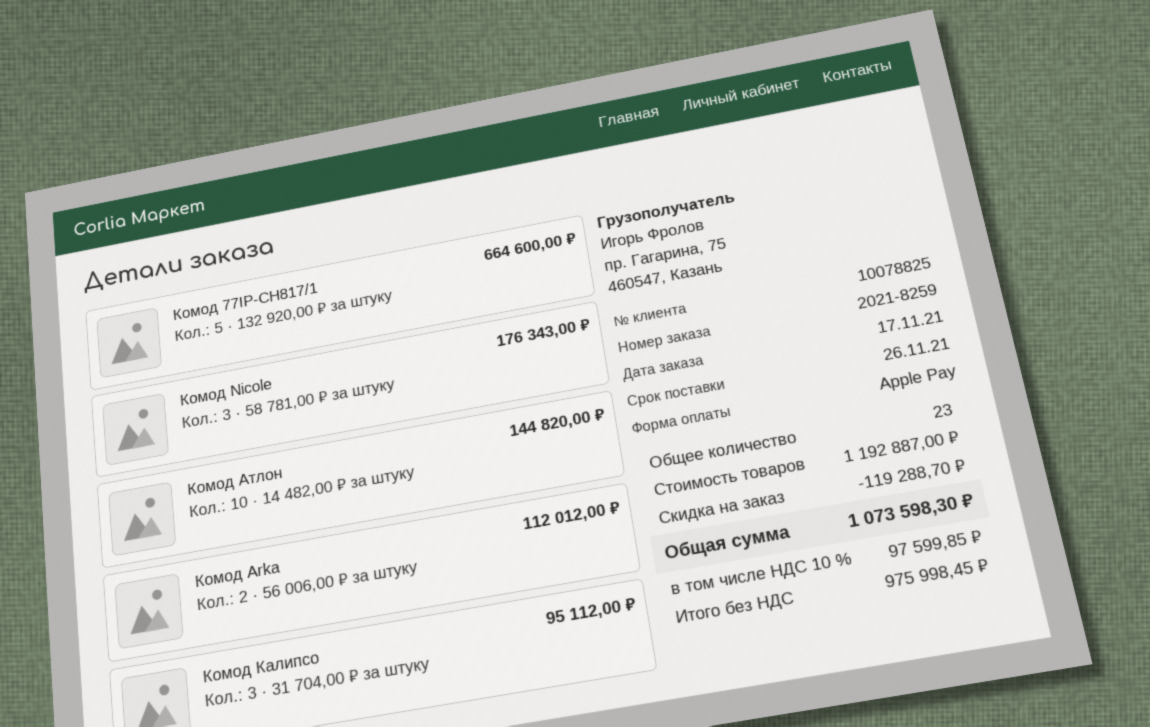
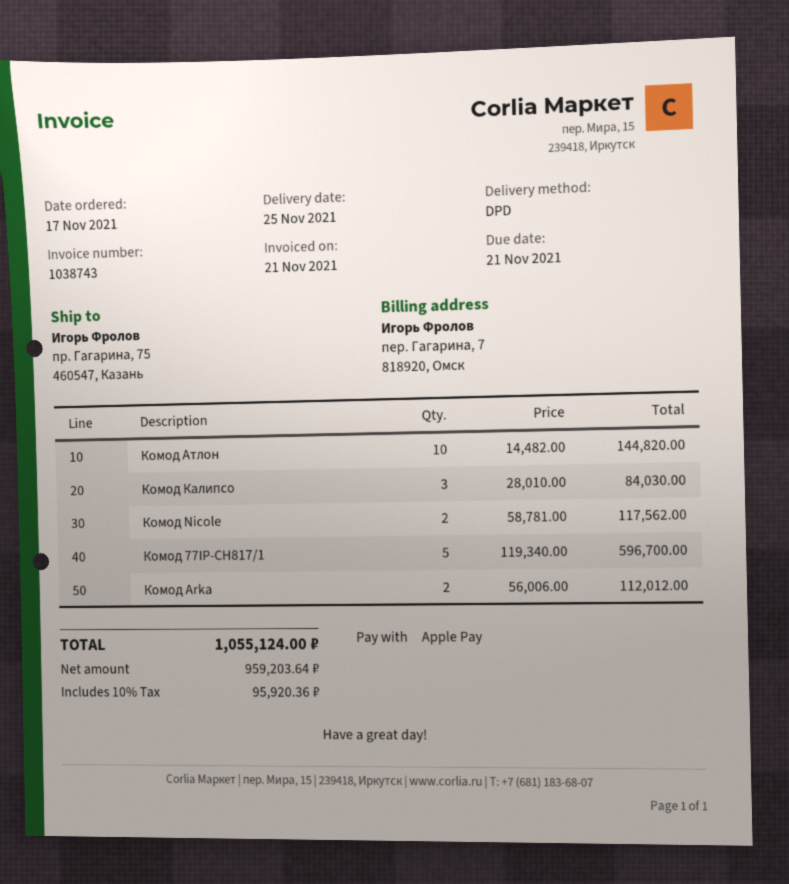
delivery date: 2021-11-26 -> 2021-11-25
Комод 77IP-CH817/1: 5 x 132920.00 = 664600.00 -> 5 x 119340.00 = 596700.00
Комод Nicole: 3 x 58781.00 = 176343.00 -> 2 x 58781.00 = 117562.00
Комод Калипсо: 3 x 31704.00 = 95112.00 -> 3 x 28010.00 = 84030.00
discount: 119288.70 -> none
net: 975998.45 -> 959203.64
tax: 10% = 97599.85 -> 10% = 95920.36
total: 1073598.30 -> 1055124.00

